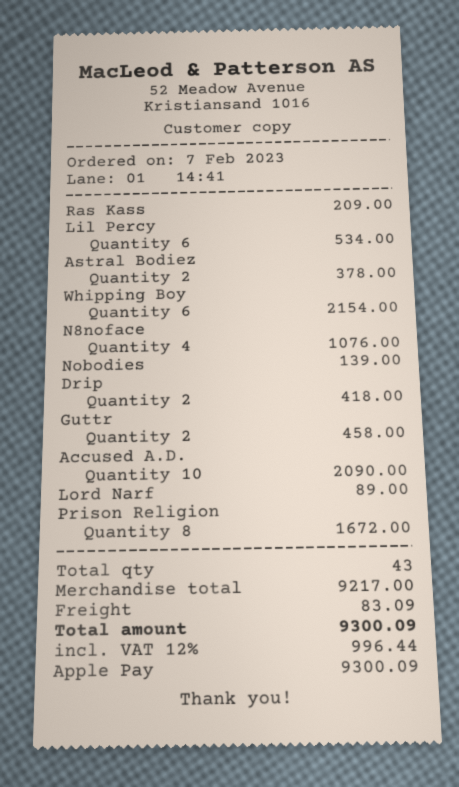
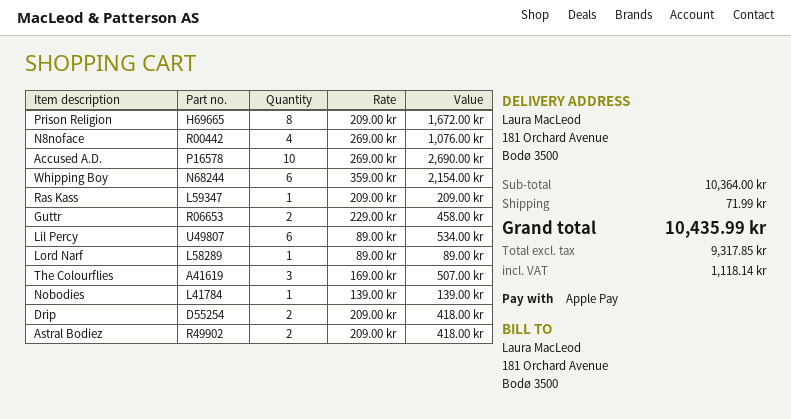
Astral Bodiez: 2 for 378.00 -> 2 for 418.00
Accused A.D.: 10 for 2090.00 -> 10 for 2690.00
The Colourflies: none -> 3 for 507.00
subtotal: 9217.00 -> 10364.00
shipping: 83.09 -> 71.99
tax: 996.44 -> 1118.14
total: 9300.09 -> 10435.99

